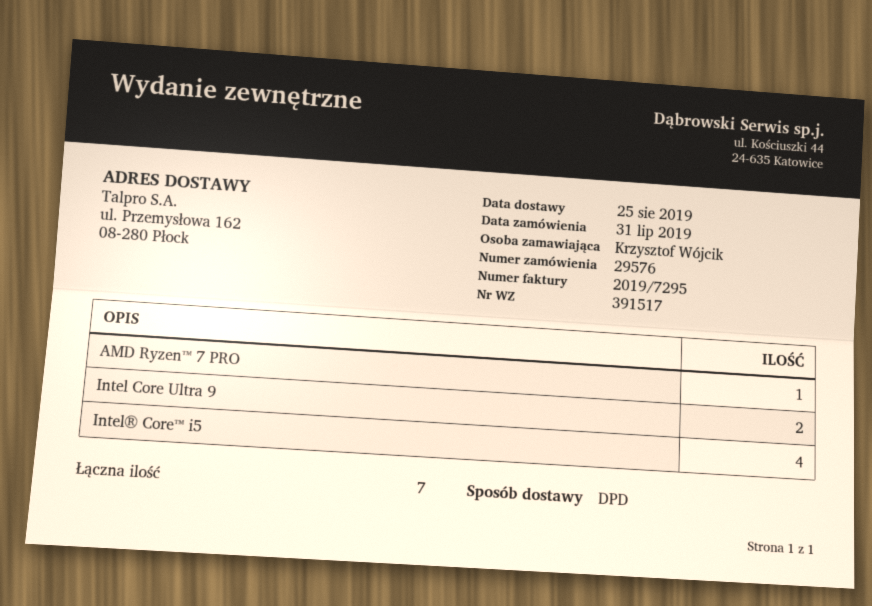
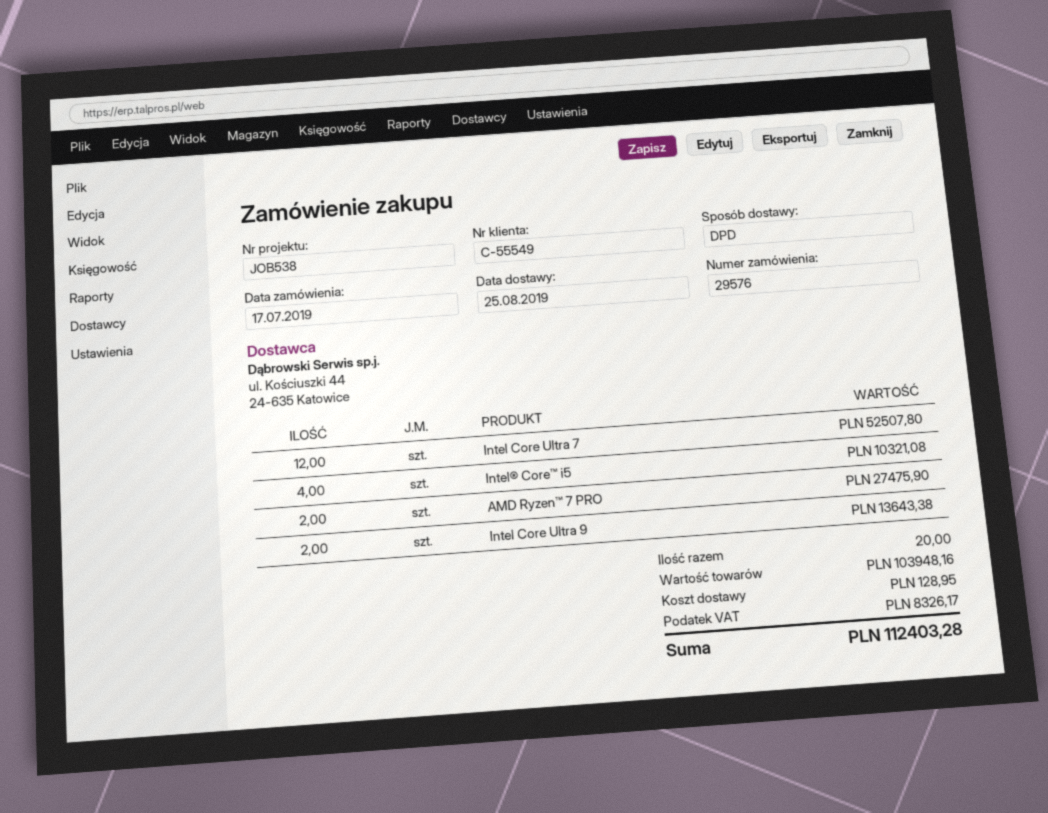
order date: 2019-07-31 -> 2019-07-17
AMD Ryzen™ 7 PRO: 1 -> 2
Intel Core Ultra 7: none -> 12
total quantity: 7 -> 20

